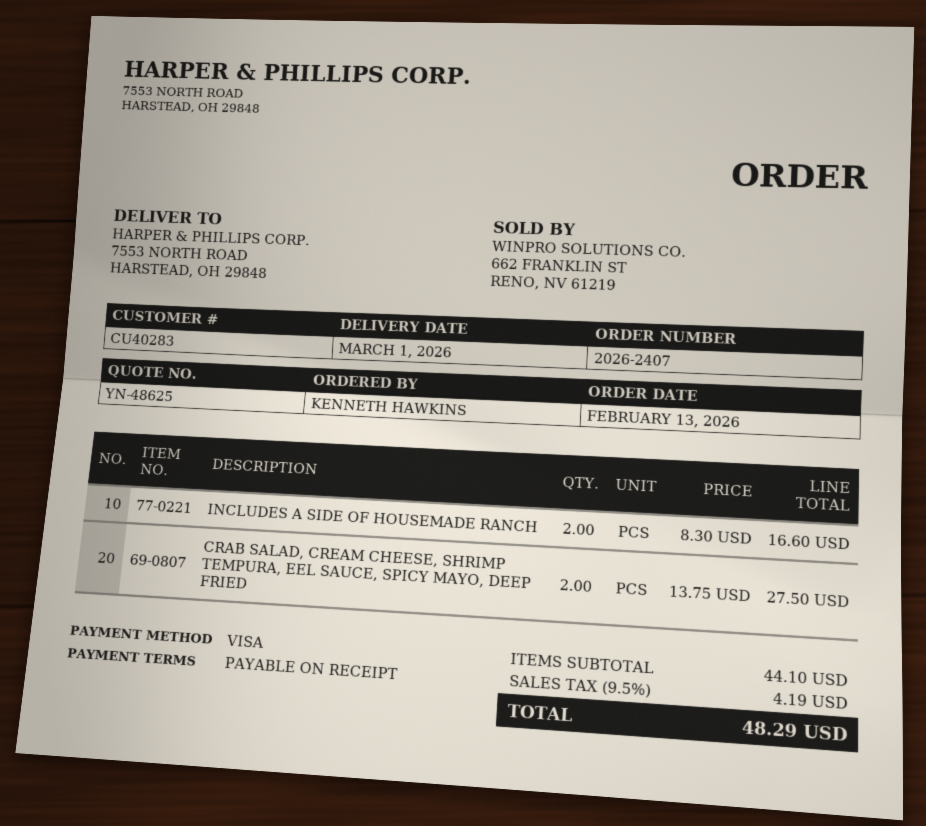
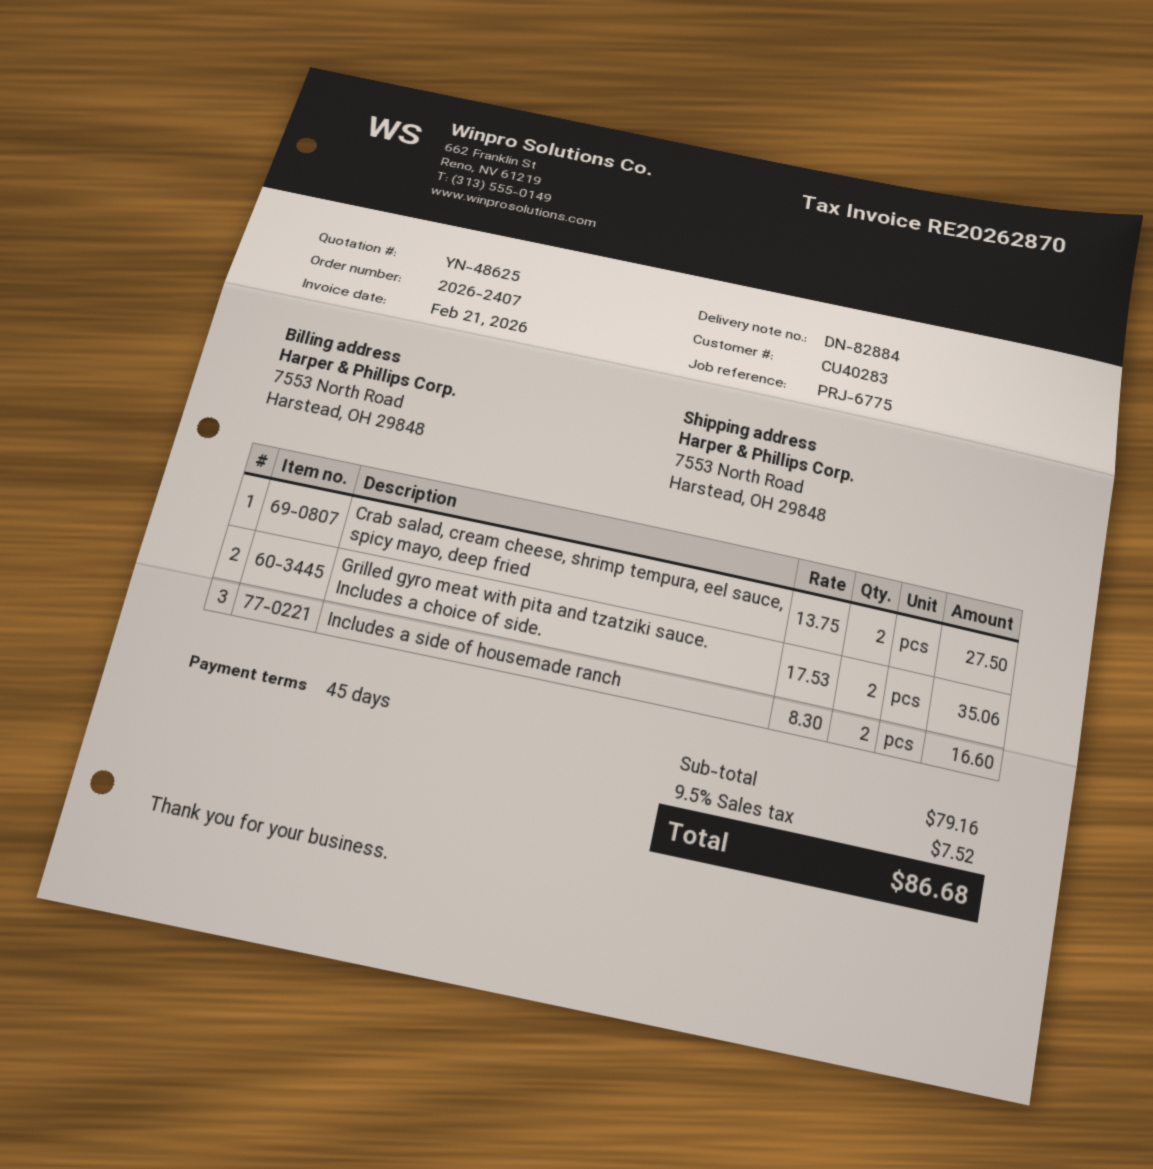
payment terms: on receipt -> 45 days
Grilled gyro meat with pita and tzatziki sauce. Includes a choice of side.: none -> 2 x 17.53 = 35.06
subtotal: 44.10 -> 79.16
tax: 9.5% = 4.19 -> 9.5% = 7.52
total: 48.29 -> 86.68

